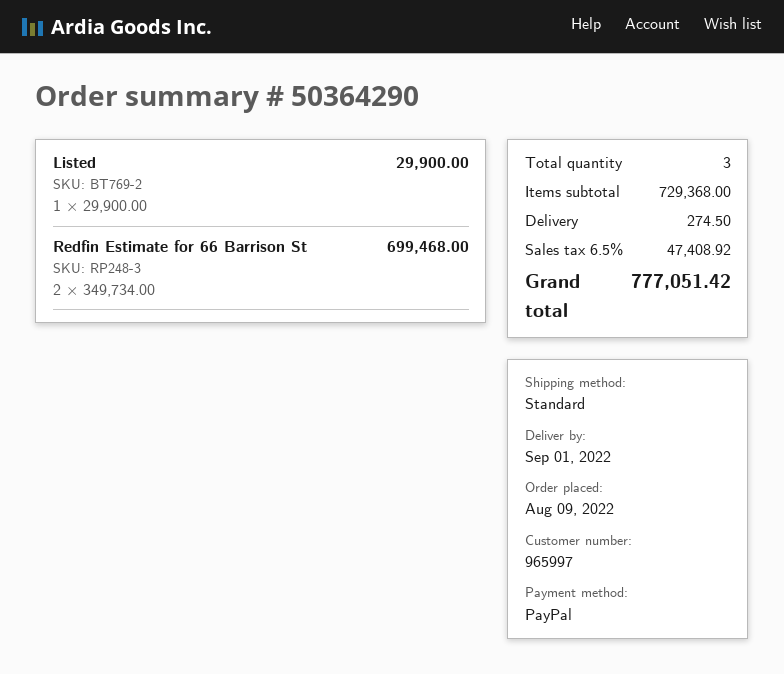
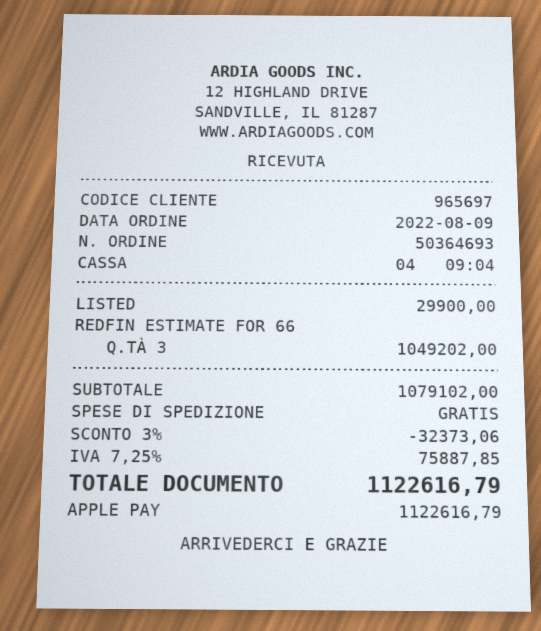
order number: 50364290 -> 50364693
customer number: 965997 -> 965697
payment method: PayPal -> Apple Pay
Redfin Estimate for 66 Barrison St: 2 for 699468.00 -> 3 for 1049202.00
subtotal: 729368.00 -> 1079102.00
discount: none -> 3% = 32373.06
shipping: 274.50 -> 0.00
tax: 6.5% = 47408.92 -> 7.25% = 75887.85
total: 777051.42 -> 1122616.79

